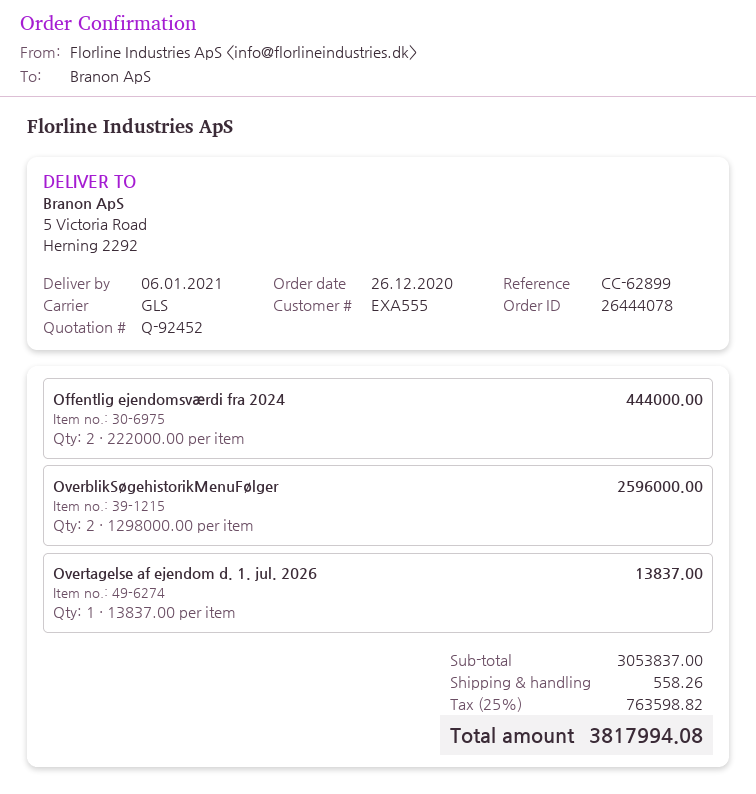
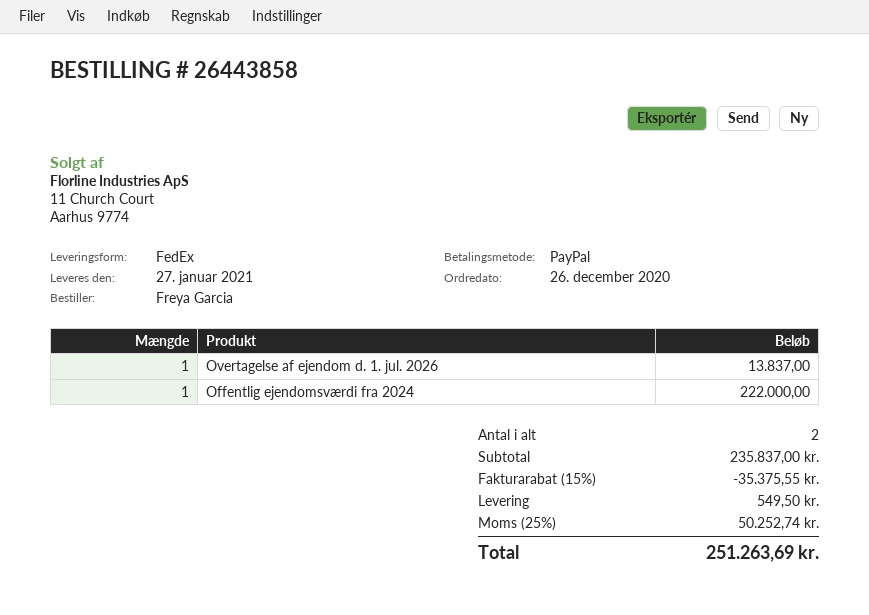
order number: 26444078 -> 26443858
delivery date: 2021-01-06 -> 2021-01-27
shipping method: GLS -> FedEx
Offentlig ejendomsværdi fra 2024: 2 for 444000.00 -> 1 for 222000.00
OverblikSøgehistorikMenuFølger: 2 for 2596000.00 -> none
subtotal: 3053837.00 -> 235837.00
discount: none -> 15% = 35375.55
shipping: 558.26 -> 549.50
tax: 25% = 763598.82 -> 25% = 50252.74
total: 3817994.08 -> 251263.69

